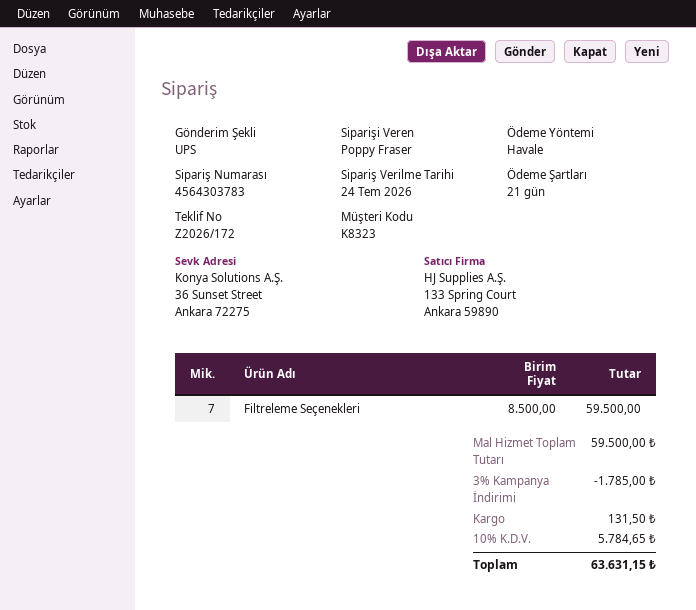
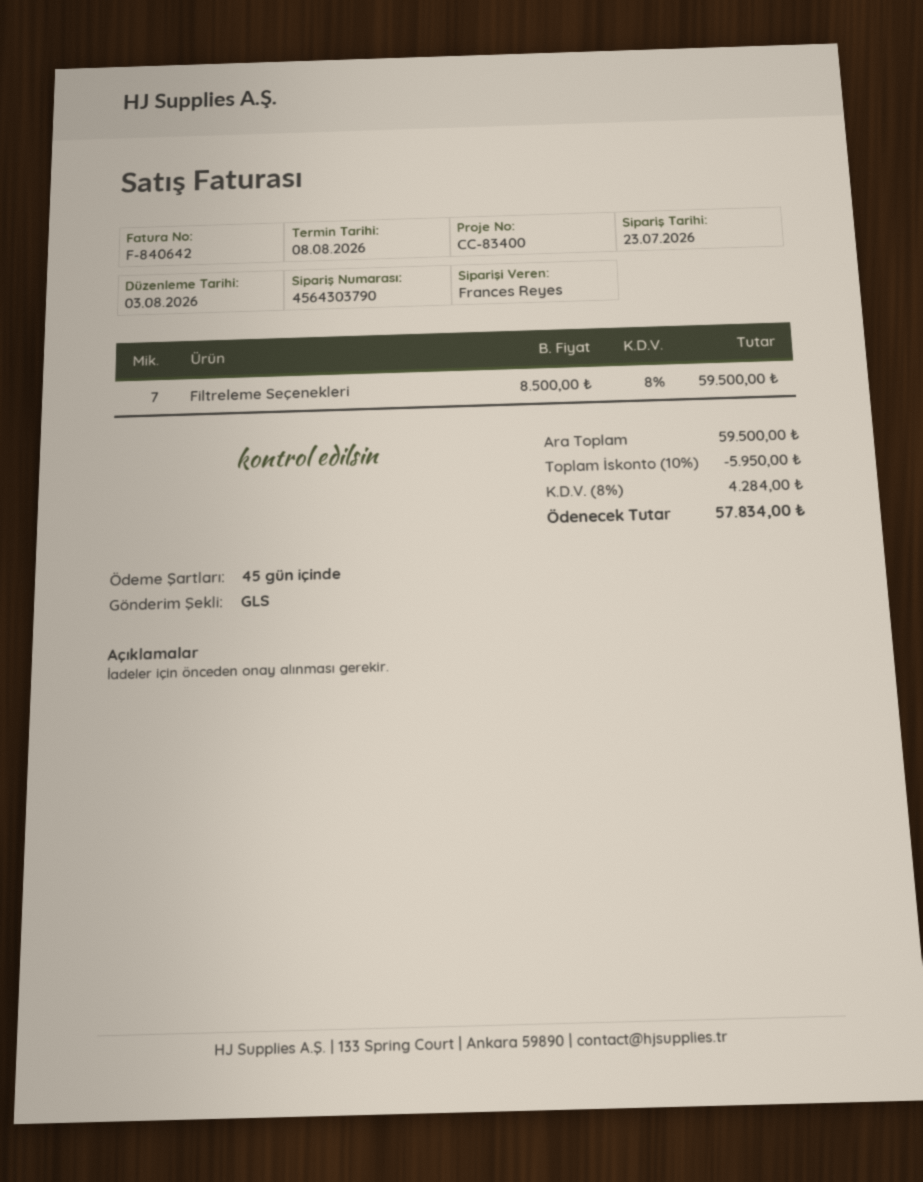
order number: 4564303783 -> 4564303790
order date: 2026-07-24 -> 2026-07-23
payment terms: 21 days -> 45 days
ordered by: Poppy Fraser -> Frances Reyes
shipping method: UPS -> GLS
discount: 3% = 1785.00 -> 10% = 5950.00
shipping: 131.50 -> none
tax: 10% = 5784.65 -> 8% = 4284.00
total: 63631.15 -> 57834.00

